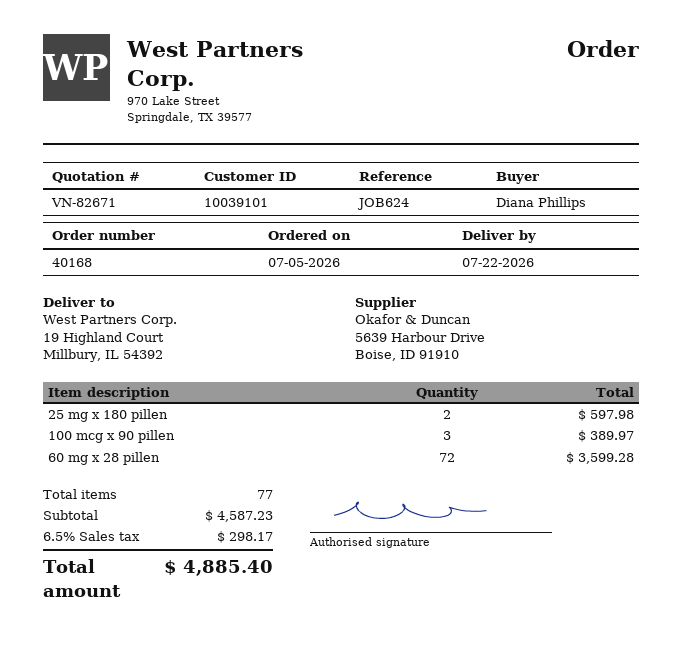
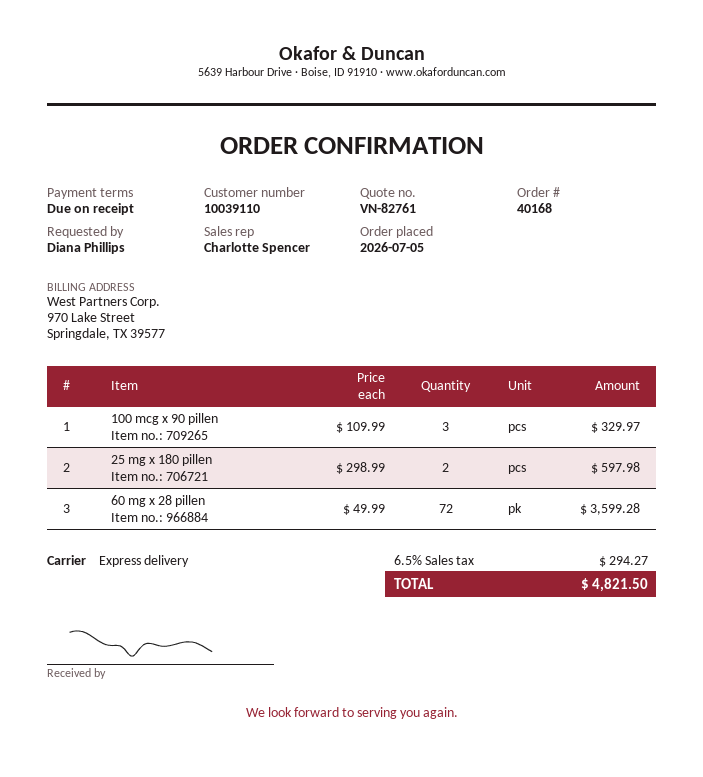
quote number: VN-82671 -> VN-82761
customer number: 10039101 -> 10039110
100 mcg x 90 pillen: 3 for 389.97 -> 3 for 329.97
tax: 6.5% = 298.17 -> 6.5% = 294.27
total: 4885.40 -> 4821.50

